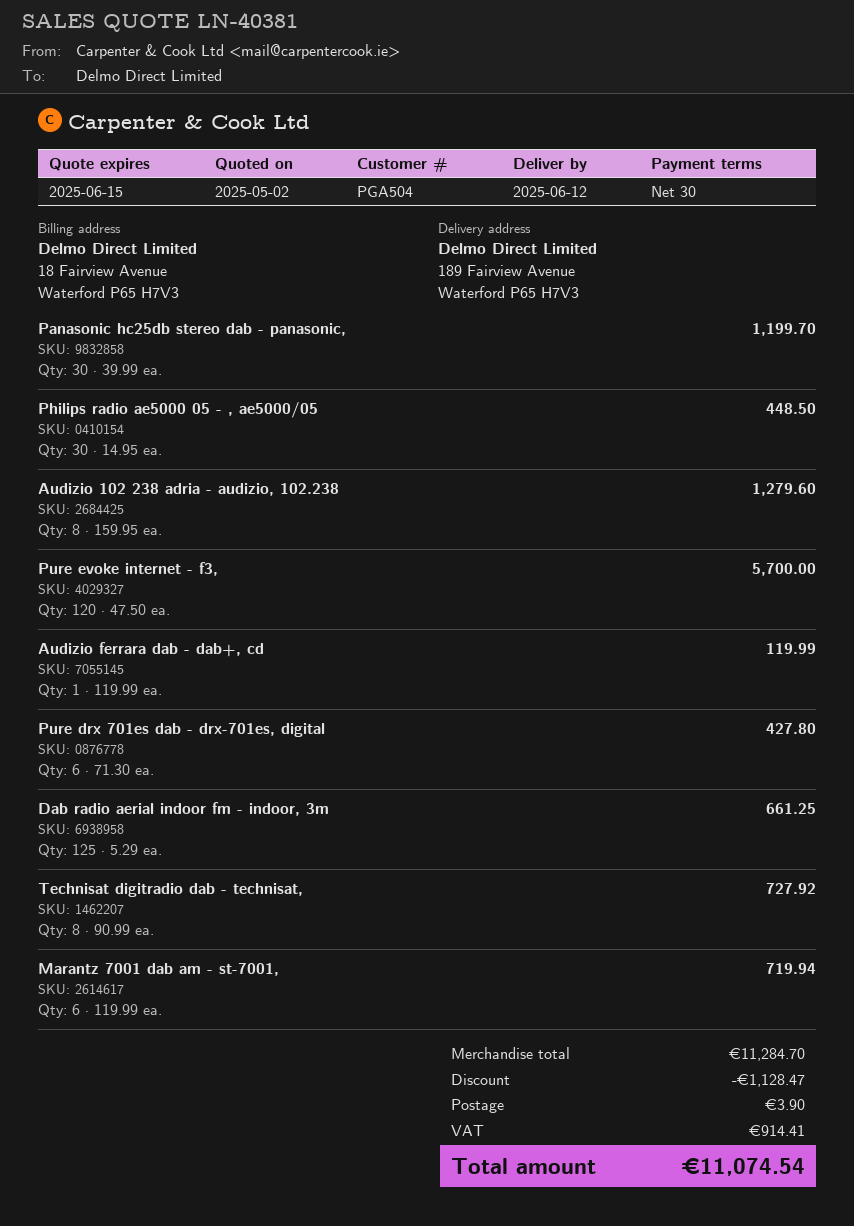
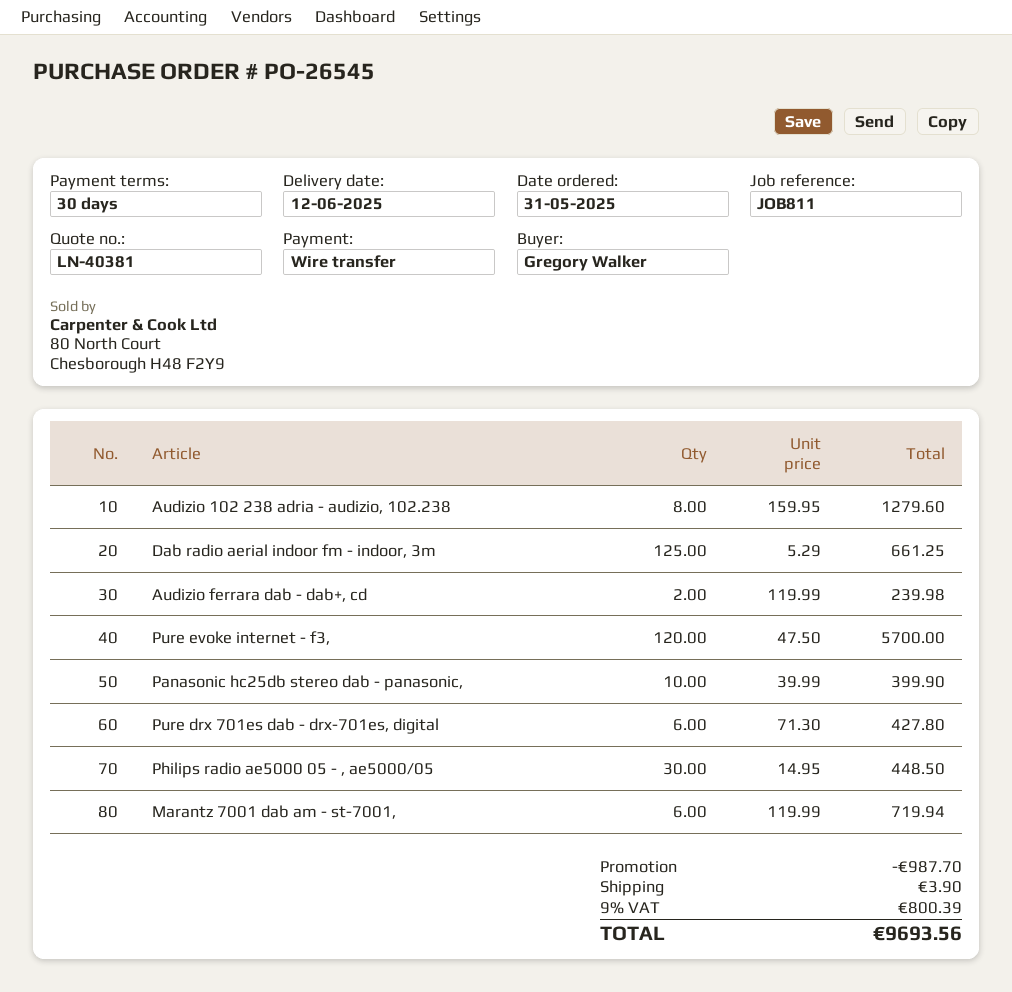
Panasonic hc25db stereo dab - panasonic,: 30 x 39.99 = 1199.70 -> 10 x 39.99 = 399.90
Audizio ferrara dab - dab+, cd: 1 x 119.99 = 119.99 -> 2 x 119.99 = 239.98
Technisat digitradio dab - technisat,: 8 x 90.99 = 727.92 -> none
discount: 1128.47 -> 987.70
tax: 914.41 -> 800.39
total: 11074.54 -> 9693.56

